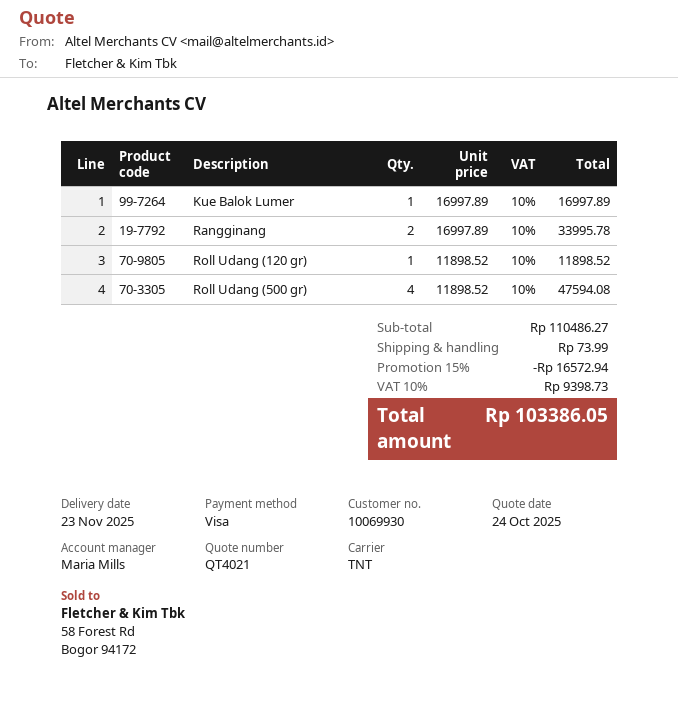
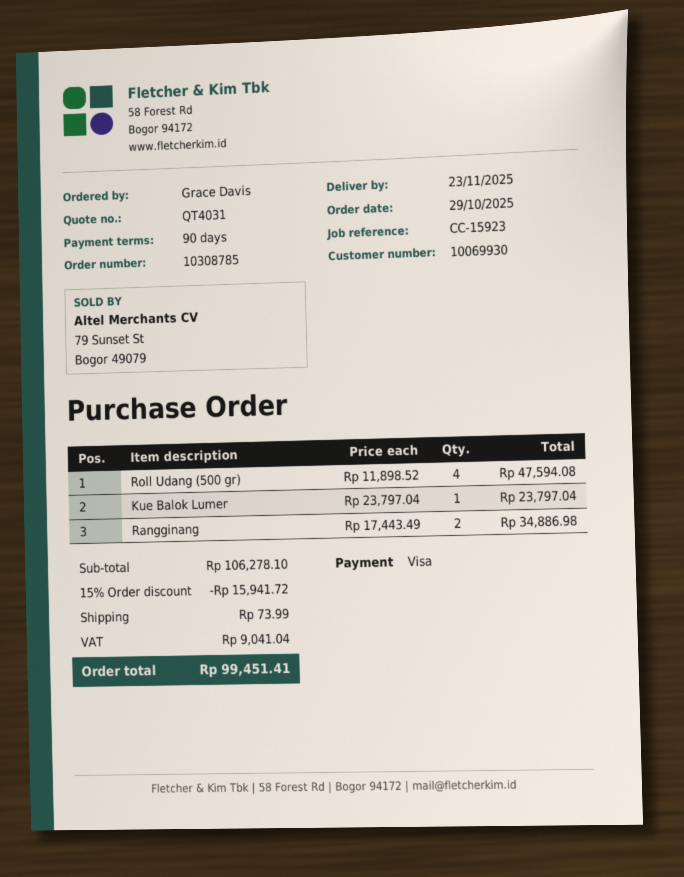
quote number: QT4021 -> QT4031
Kue Balok Lumer: 1 x 16997.89 = 16997.89 -> 1 x 23797.04 = 23797.04
Rangginang: 2 x 16997.89 = 33995.78 -> 2 x 17443.49 = 34886.98
Roll Udang (120 gr): 1 x 11898.52 = 11898.52 -> none
subtotal: 110486.27 -> 106278.10
discount: 15% = 16572.94 -> 15% = 15941.72
tax: 9398.73 -> 9041.04
total: 103386.05 -> 99451.41

